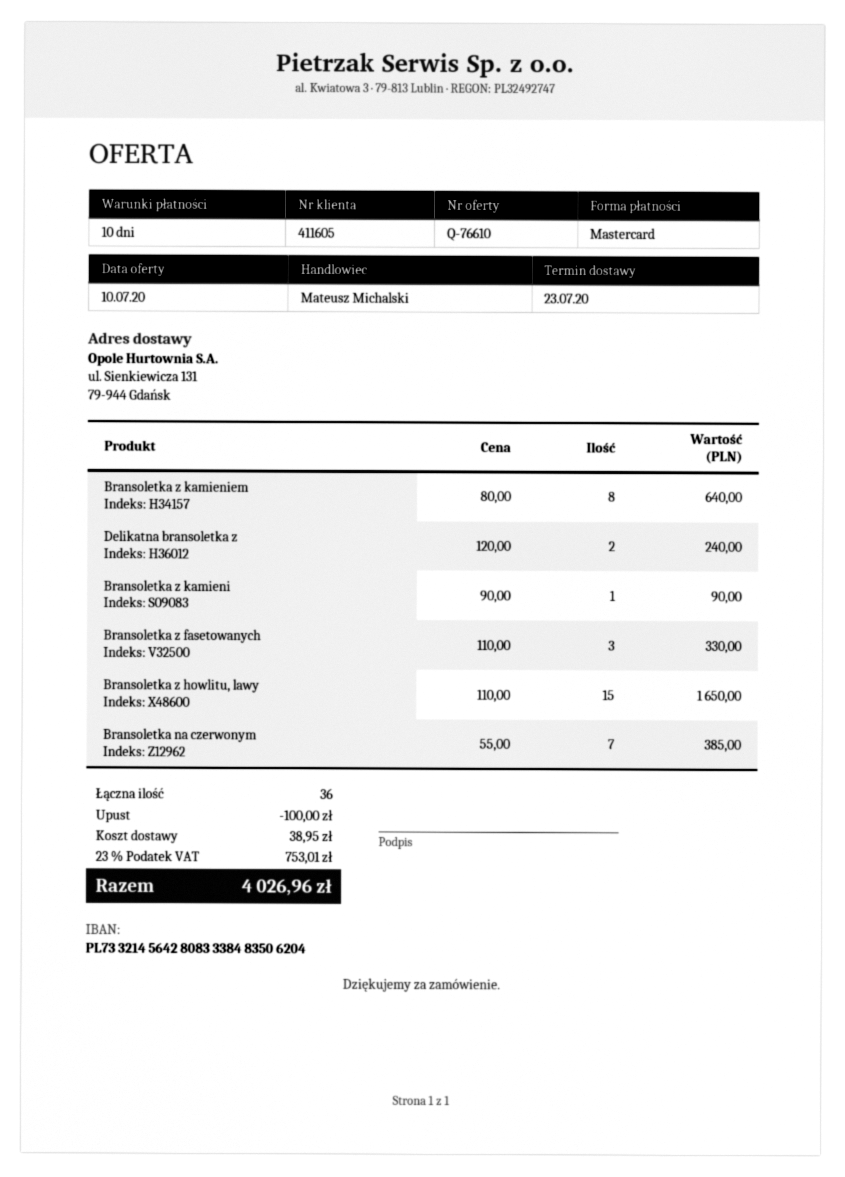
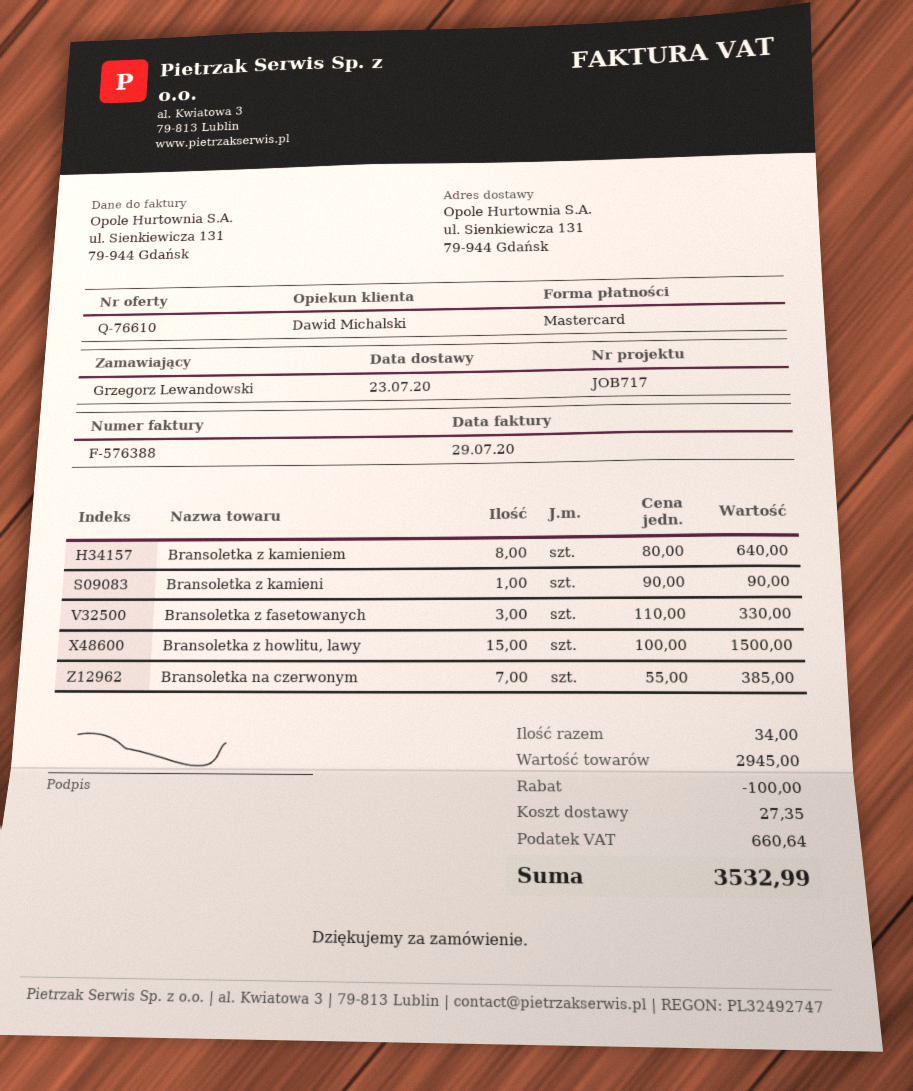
sales rep: Mateusz Michalski -> Dawid Michalski
Delikatna bransoletka z: 2 x 120.00 = 240.00 -> none
Bransoletka z howlitu, lawy: 15 x 110.00 = 1650.00 -> 15 x 100.00 = 1500.00
total quantity: 36 -> 34
shipping: 38.95 -> 27.35
tax: 753.01 -> 660.64
total: 4026.96 -> 3532.99

